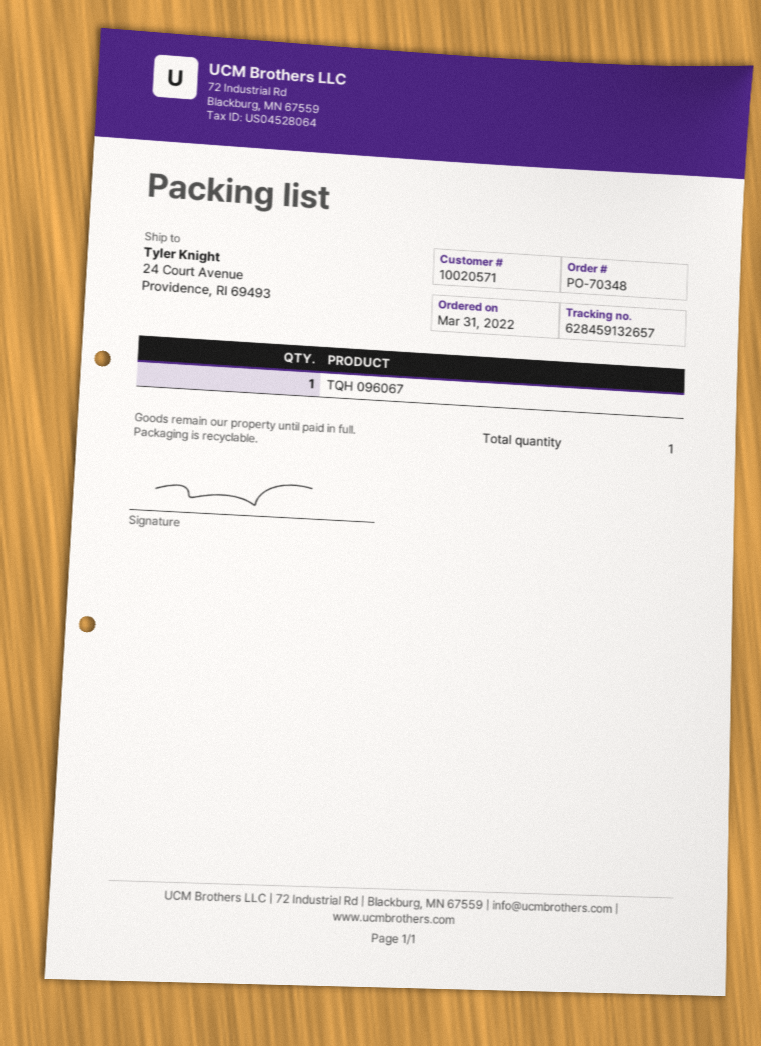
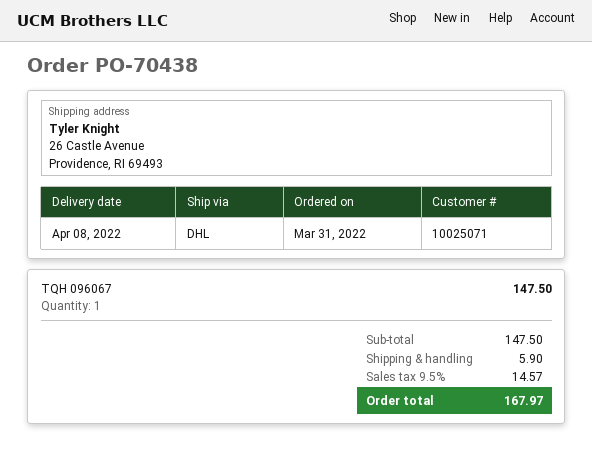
order number: PO-70348 -> PO-70438
customer number: 10020571 -> 10025071
ship to: 24 Court Avenue, Providence, RI 69493 -> 26 Castle Avenue, Providence, RI 69493

